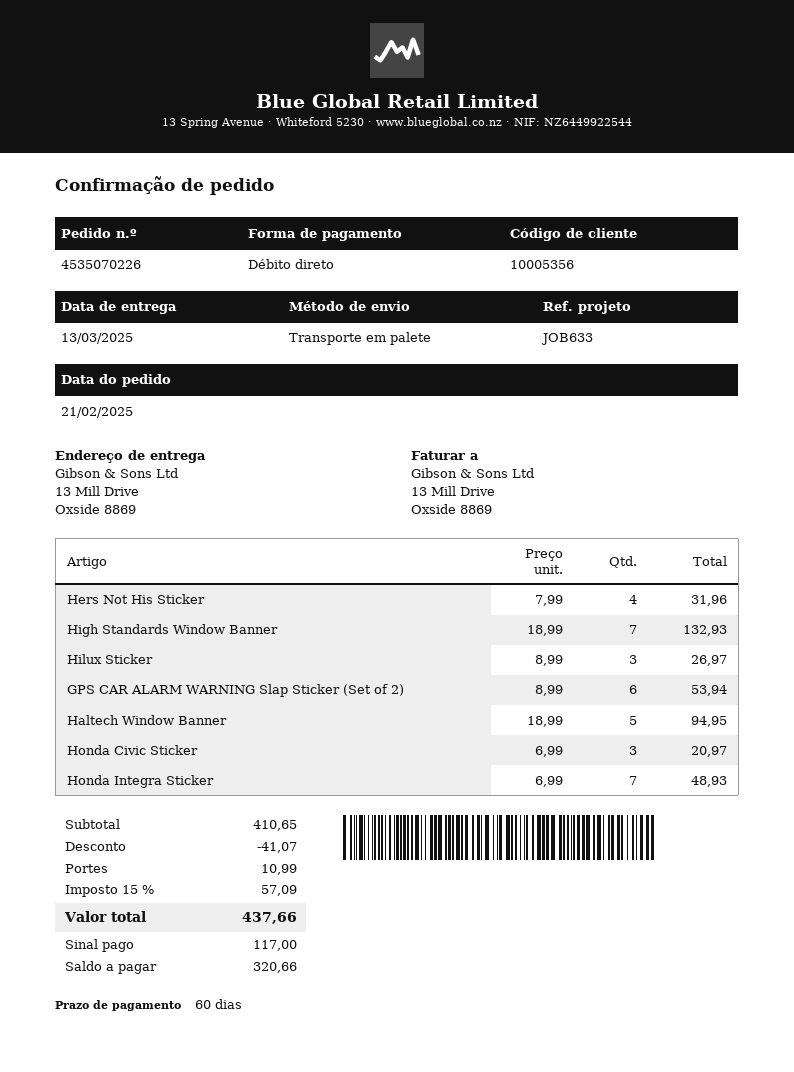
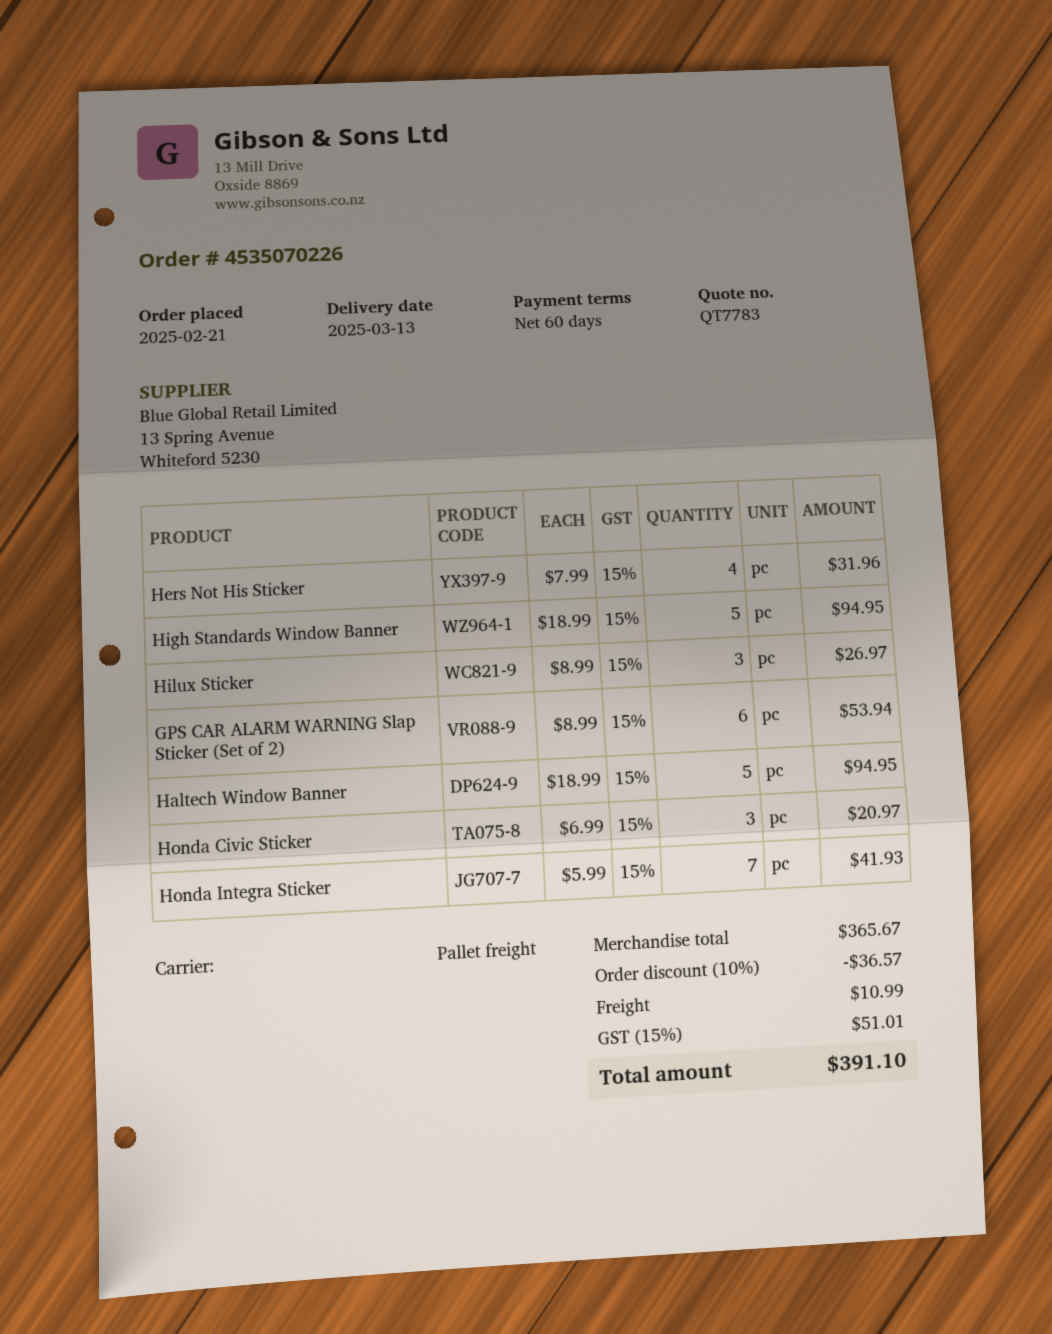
High Standards Window Banner: 7 x 18.99 = 132.93 -> 5 x 18.99 = 94.95
Honda Integra Sticker: 7 x 6.99 = 48.93 -> 7 x 5.99 = 41.93
subtotal: 410.65 -> 365.67
discount: 41.07 -> 36.57
tax: 15% = 57.09 -> 15% = 51.01
total: 437.66 -> 391.10

